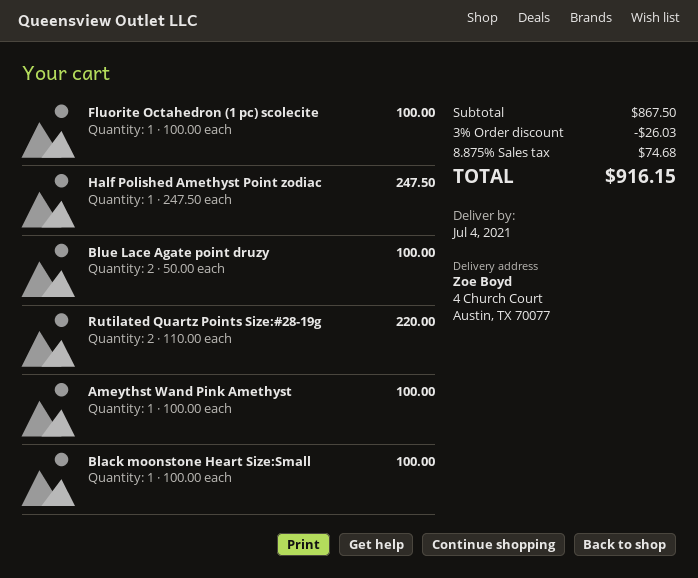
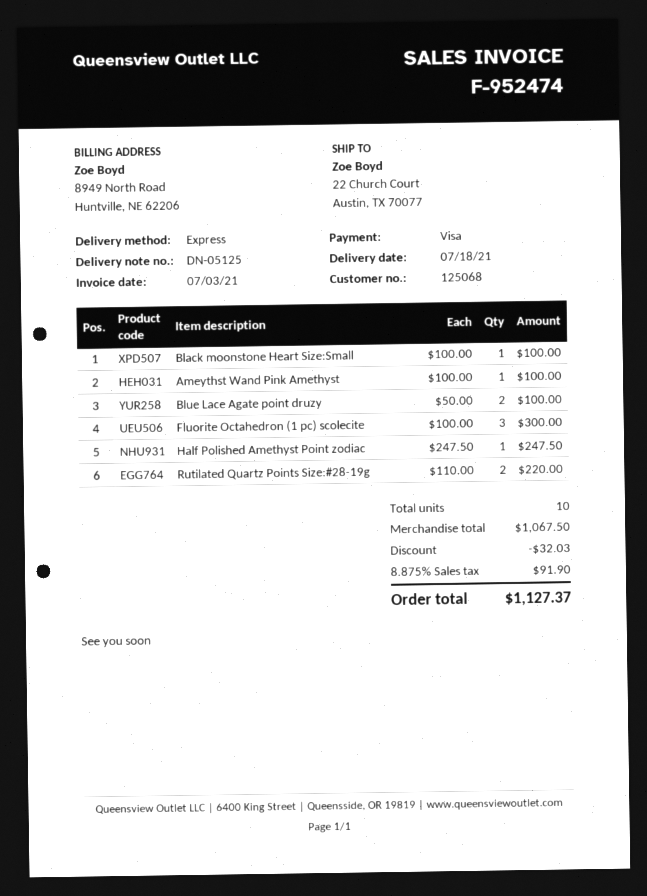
delivery date: 2021-07-04 -> 2021-07-18
ship to: 4 Church Court, Austin, TX 70077 -> 22 Church Court, Austin, TX 70077
Fluorite Octahedron (1 pc) scolecite: 1 x 100.00 = 100.00 -> 3 x 100.00 = 300.00
subtotal: 867.50 -> 1067.50
discount: 26.03 -> 32.03
tax: 8.875% = 74.68 -> 8.875% = 91.90
total: 916.15 -> 1127.37

